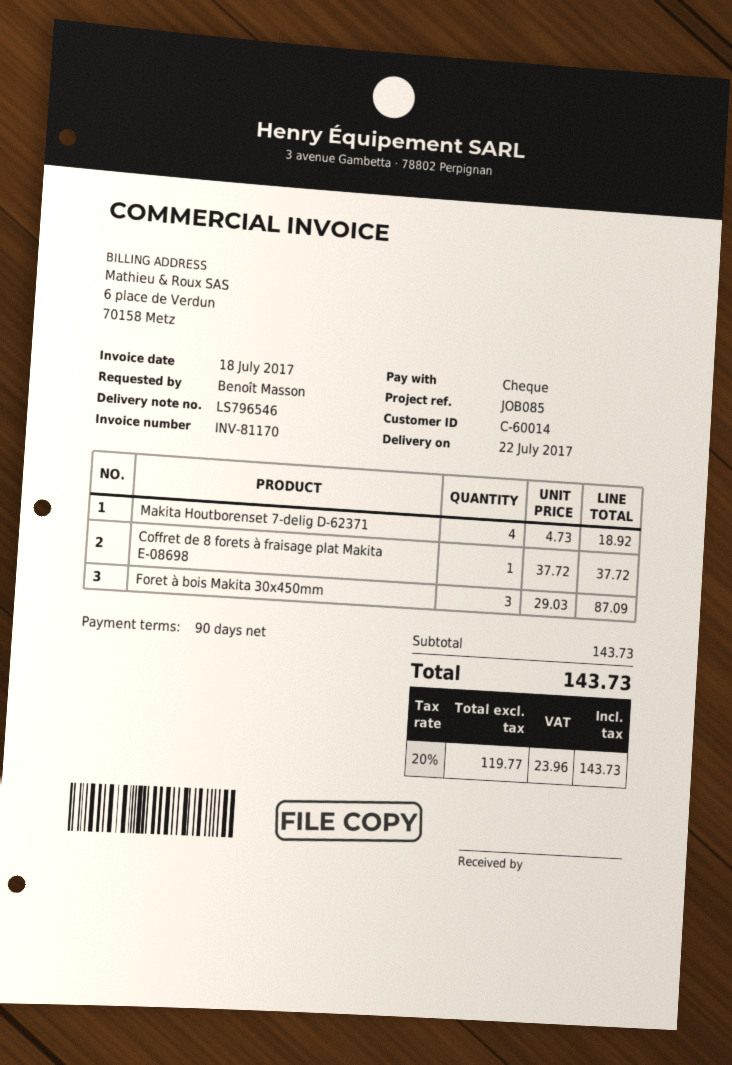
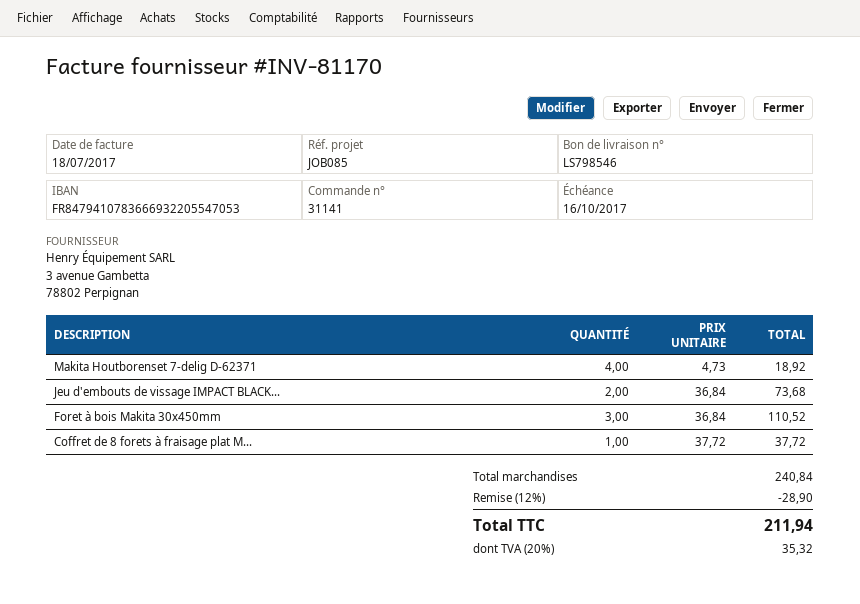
delivery note number: LS796546 -> LS798546
Foret à bois Makita 30x450mm: 3 x 29.03 = 87.09 -> 3 x 36.84 = 110.52
Jeu d'embouts de vissage IMPACT BLACK...: none -> 2 x 36.84 = 73.68
subtotal: 143.73 -> 240.84
discount: none -> 12% = 28.90
tax: 20% = 23.96 -> 20% = 35.32
total: 143.73 -> 211.94

